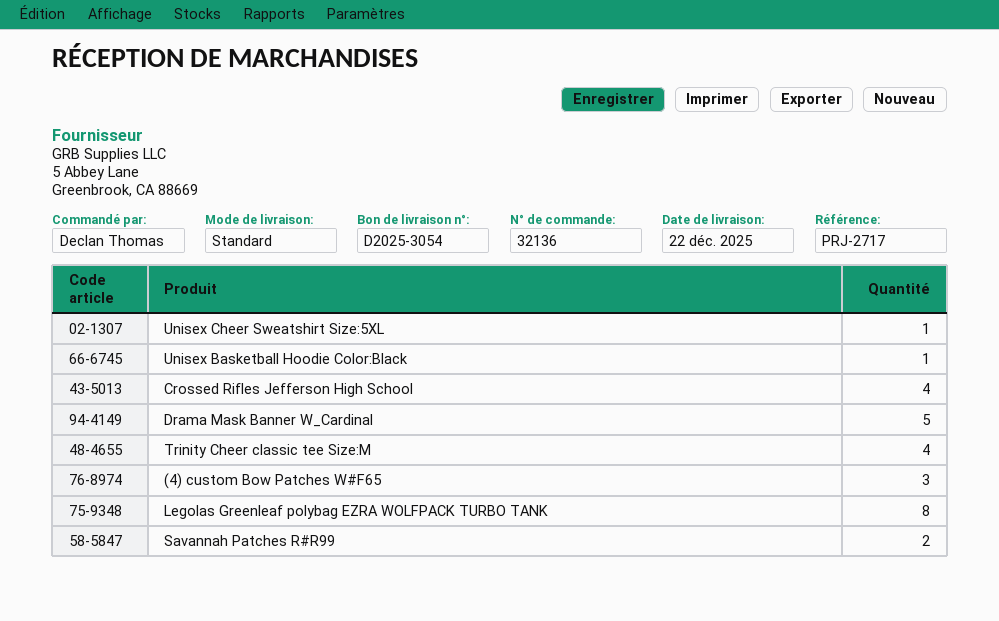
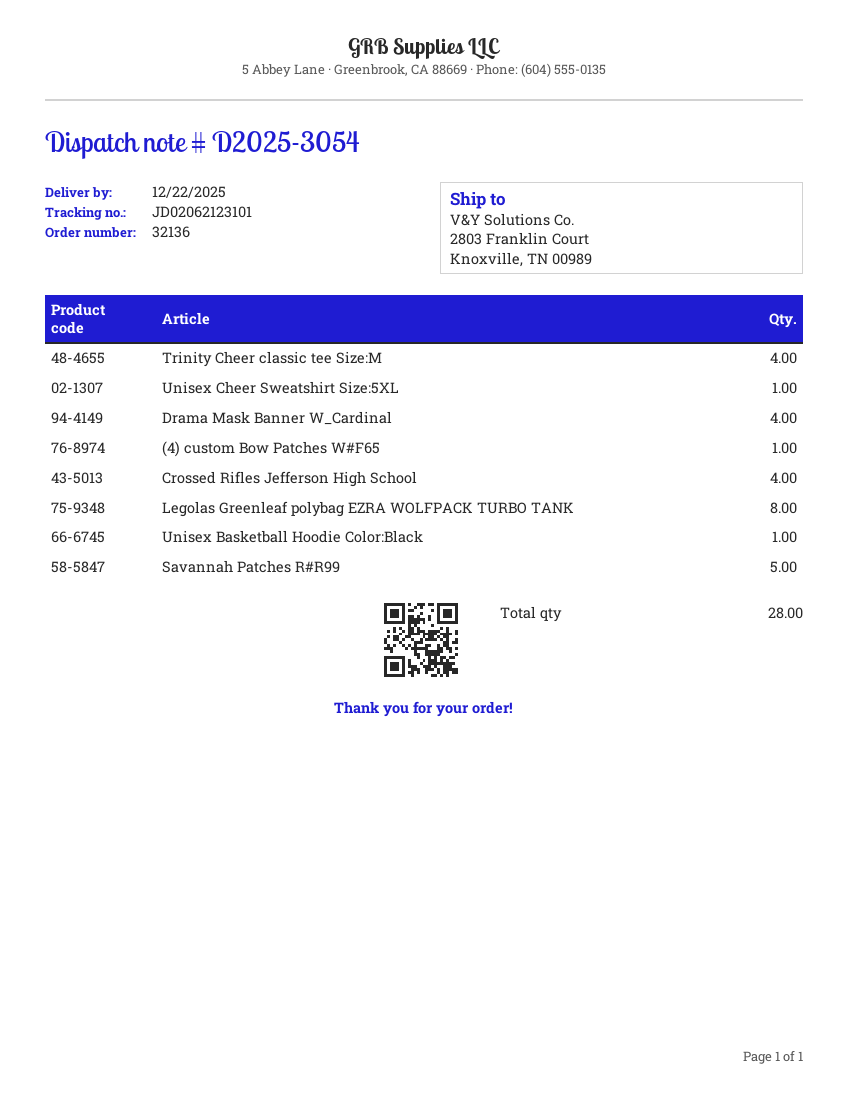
Drama Mask Banner W_Cardinal: 5 -> 4
(4) custom Bow Patches W#F65: 3 -> 1
Savannah Patches R#R99: 2 -> 5

